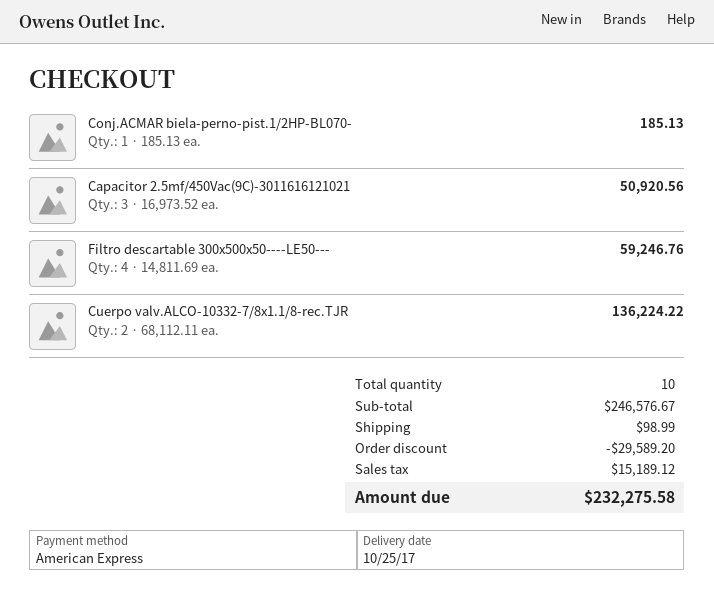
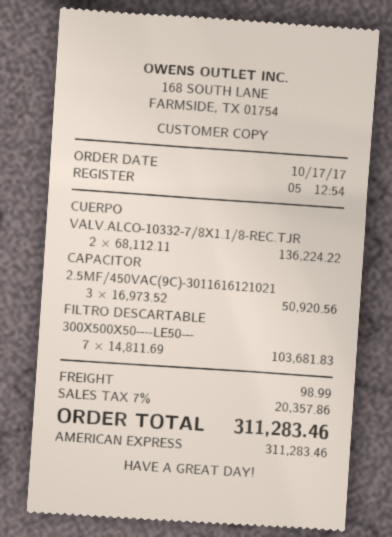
Conj.ACMAR biela-perno-pist.1/2HP-BL070-: 1 x 185.13 = 185.13 -> none
Filtro descartable 300x500x50----LE50---: 4 x 14811.69 = 59246.76 -> 7 x 14811.69 = 103681.83
discount: 29589.20 -> none
tax: 15189.12 -> 20357.86
total: 232275.58 -> 311283.46

